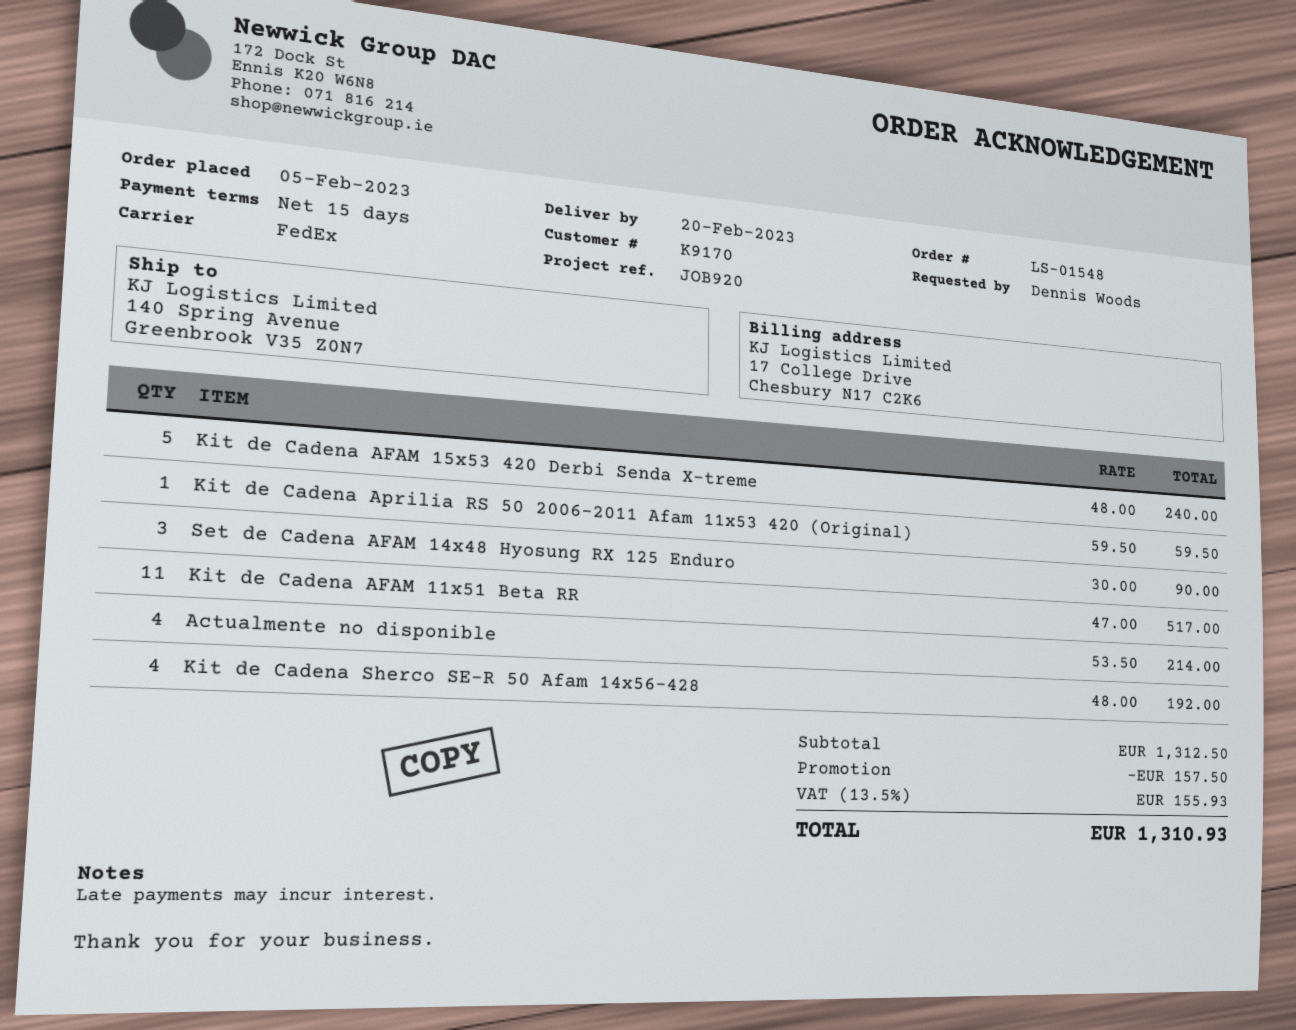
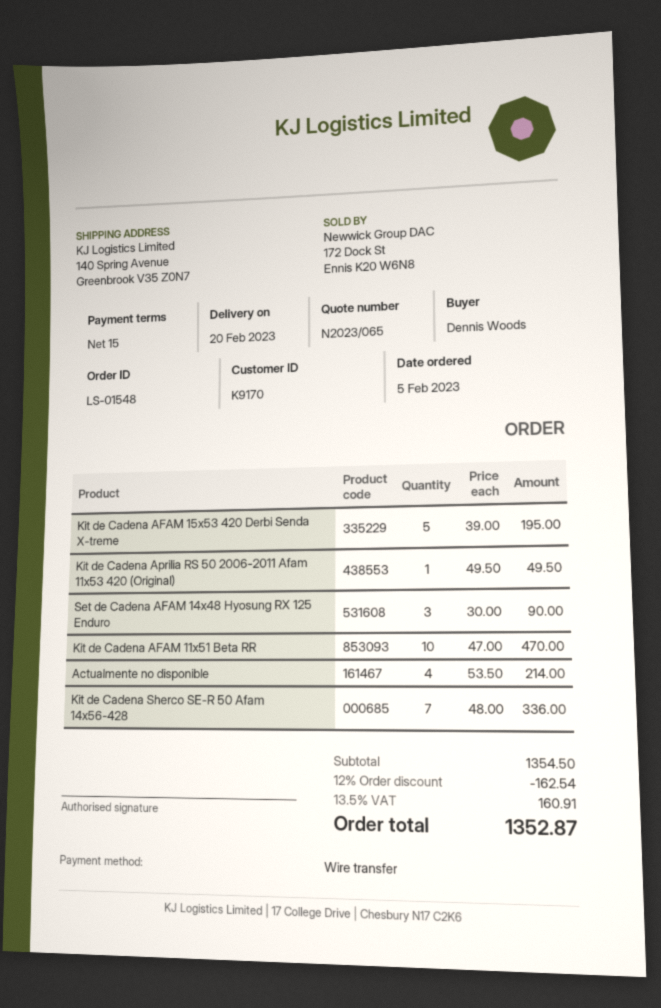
Kit de Cadena AFAM 15x53 420 Derbi Senda X-treme: 5 x 48.00 = 240.00 -> 5 x 39.00 = 195.00
Kit de Cadena Aprilia RS 50 2006-2011 Afam 11x53 420 (Original): 1 x 59.50 = 59.50 -> 1 x 49.50 = 49.50
Kit de Cadena AFAM 11x51 Beta RR: 11 x 47.00 = 517.00 -> 10 x 47.00 = 470.00
Kit de Cadena Sherco SE-R 50 Afam 14x56-428: 4 x 48.00 = 192.00 -> 7 x 48.00 = 336.00
subtotal: 1312.50 -> 1354.50
discount: 157.50 -> 162.54
tax: 13.5% = 155.93 -> 13.5% = 160.91
total: 1310.93 -> 1352.87

